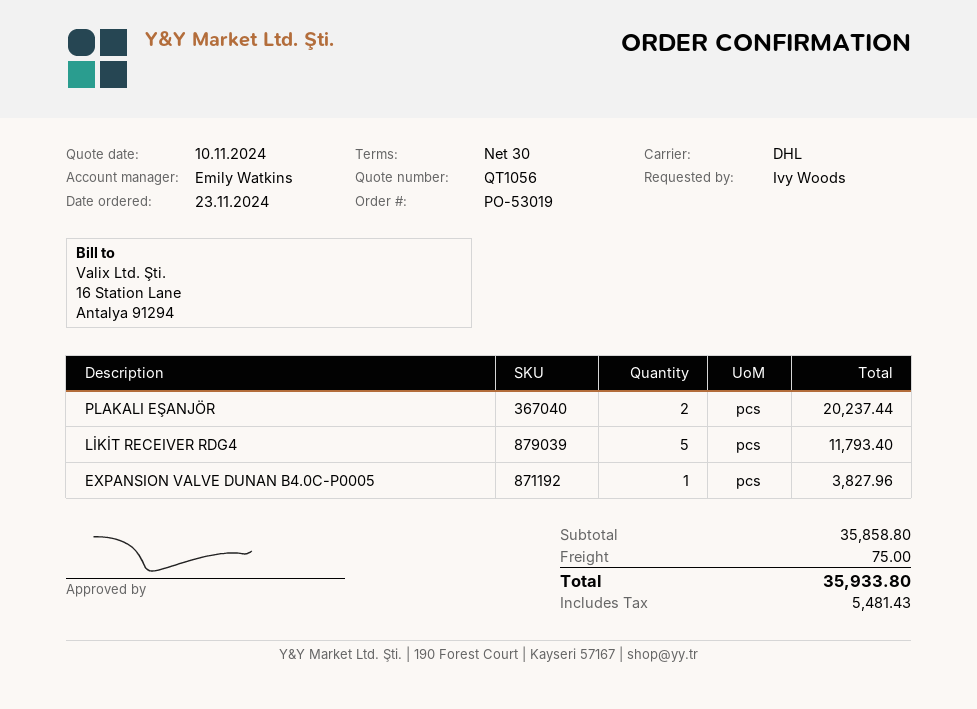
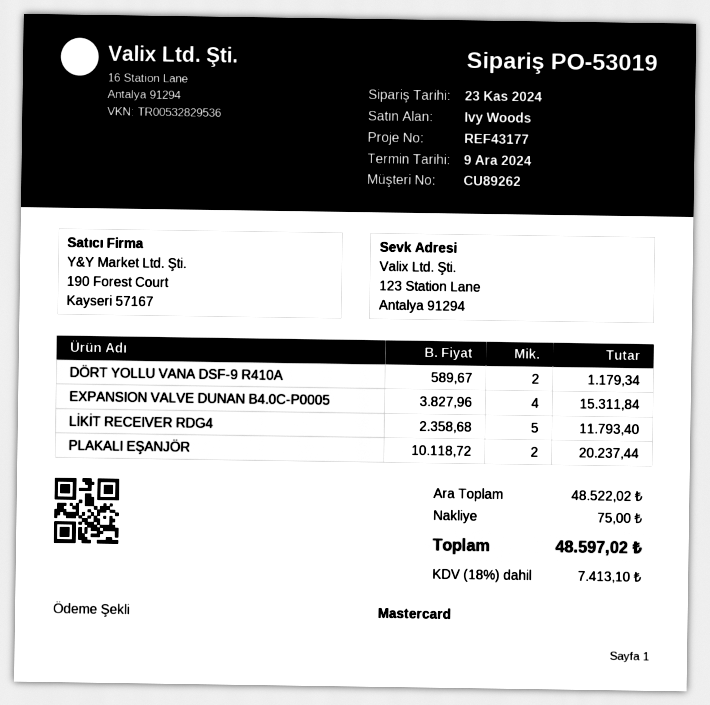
EXPANSION VALVE DUNAN B4.0C-P0005: 1 for 3827.96 -> 4 for 15311.84
DÖRT YOLLU VANA DSF-9 R410A: none -> 2 for 1179.34
subtotal: 35858.80 -> 48522.02
tax: 5481.43 -> 7413.10
total: 35933.80 -> 48597.02

